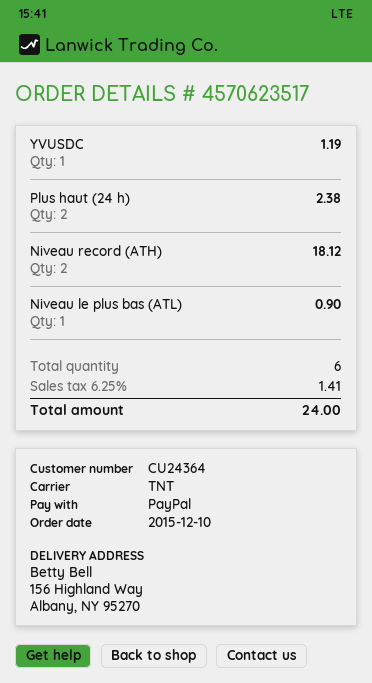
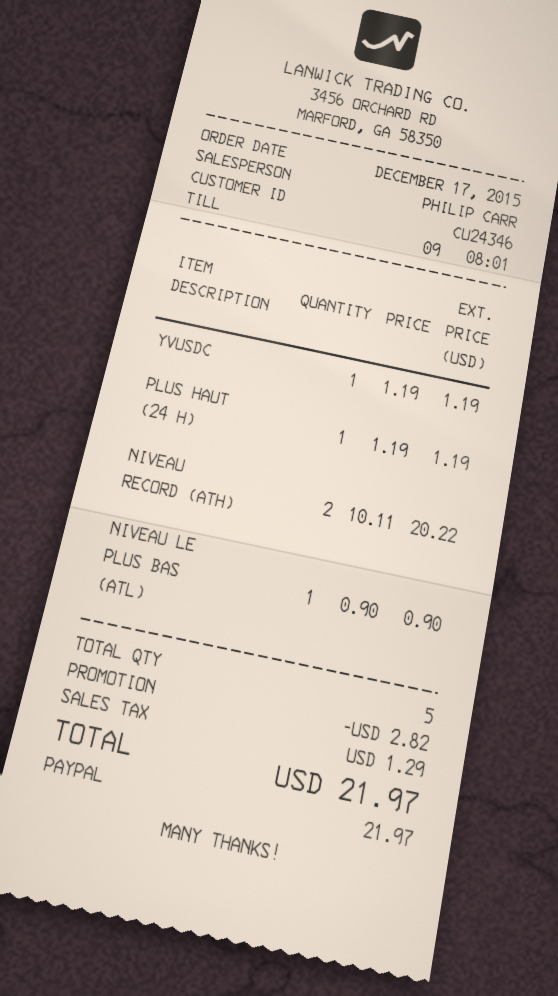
order date: 2015-12-10 -> 2015-12-17
customer number: CU24364 -> CU24346
Plus haut (24 h): 2 for 2.38 -> 1 for 1.19
Niveau record (ATH): 2 for 18.12 -> 2 for 20.22
total quantity: 6 -> 5
discount: none -> 2.82
tax: 1.41 -> 1.29
total: 24.00 -> 21.97

